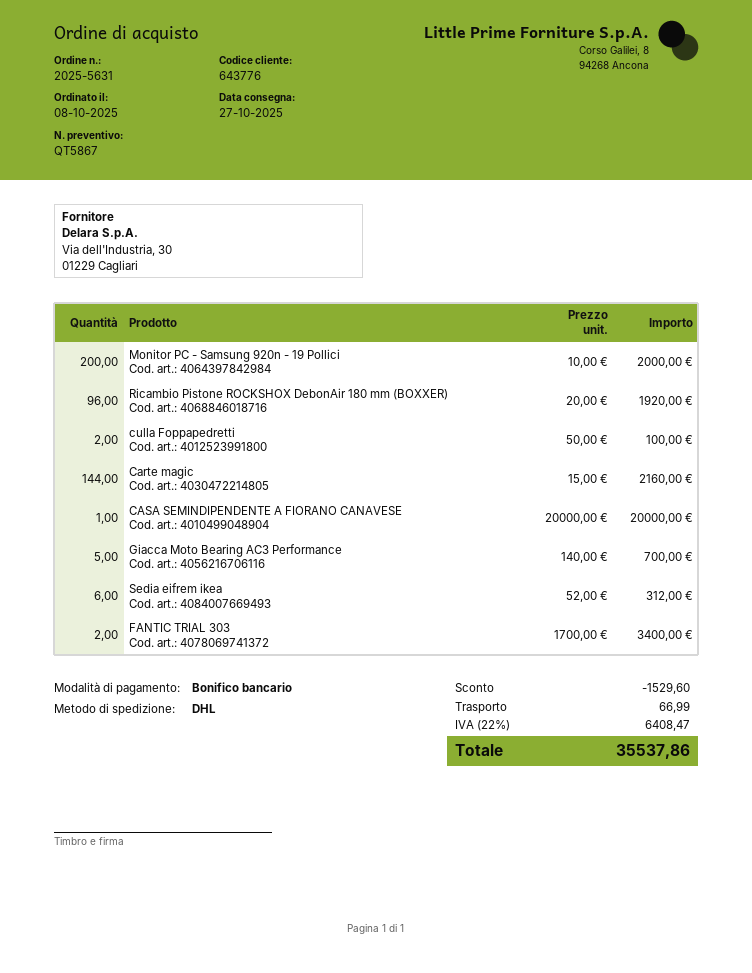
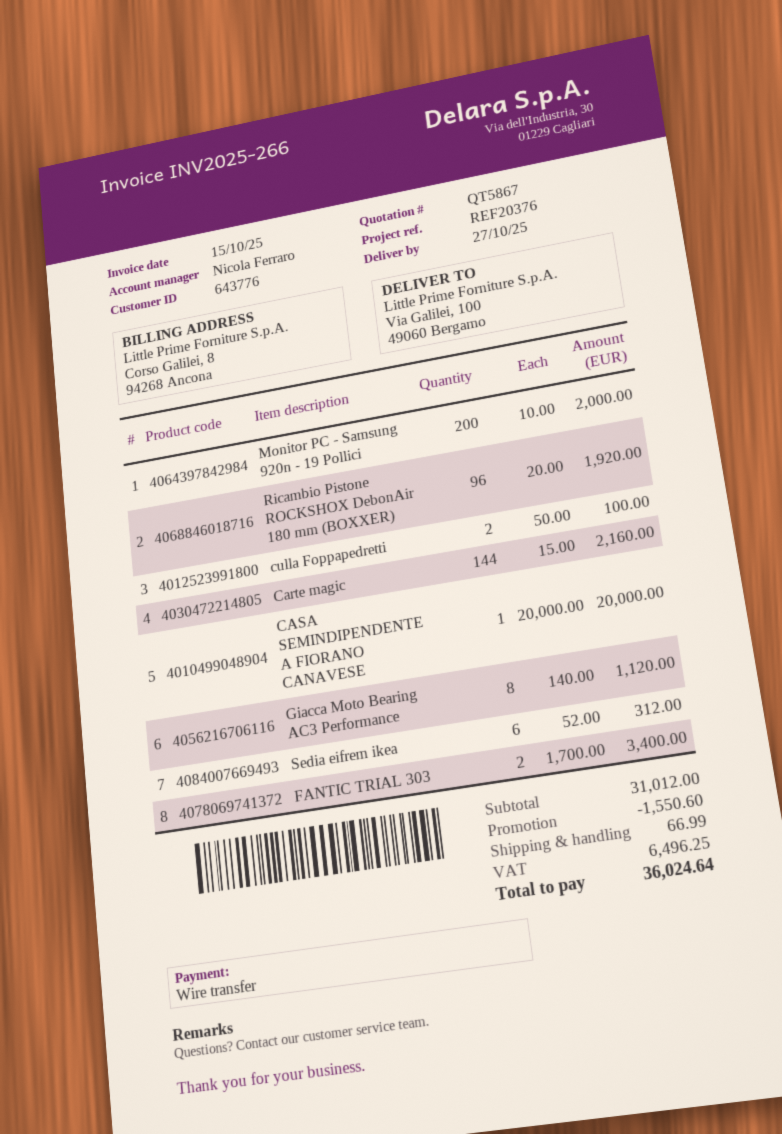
Giacca Moto Bearing AC3 Performance: 5 x 140.00 = 700.00 -> 8 x 140.00 = 1120.00
discount: 1529.60 -> 1550.60
tax: 6408.47 -> 6496.25
total: 35537.86 -> 36024.64

